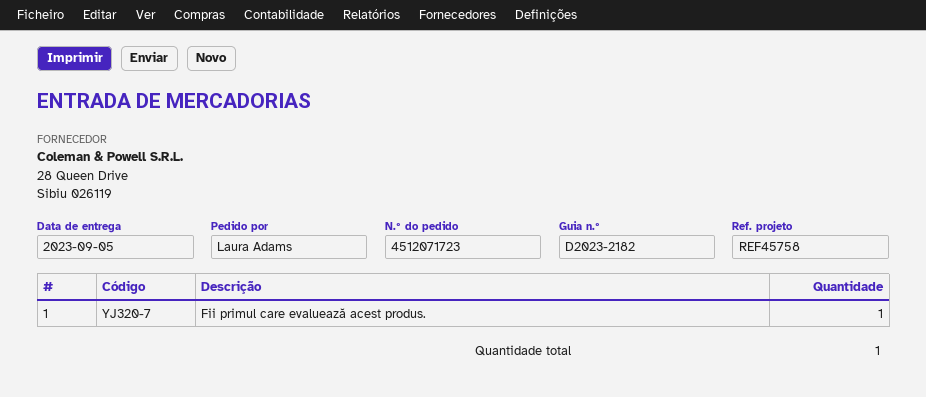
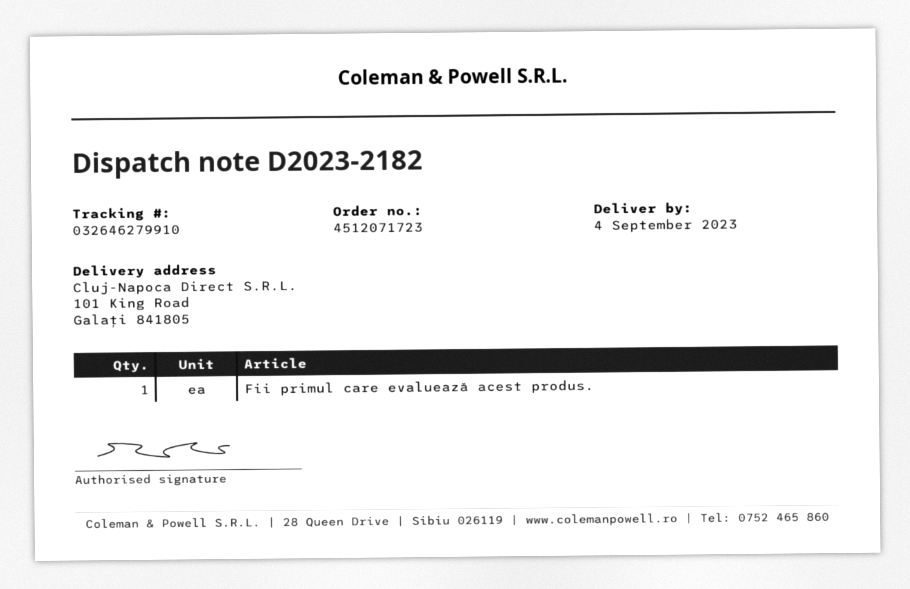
delivery date: 2023-09-05 -> 2023-09-04

